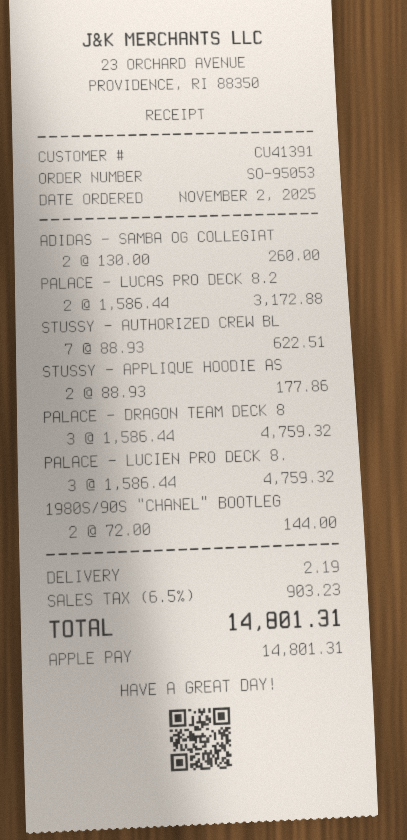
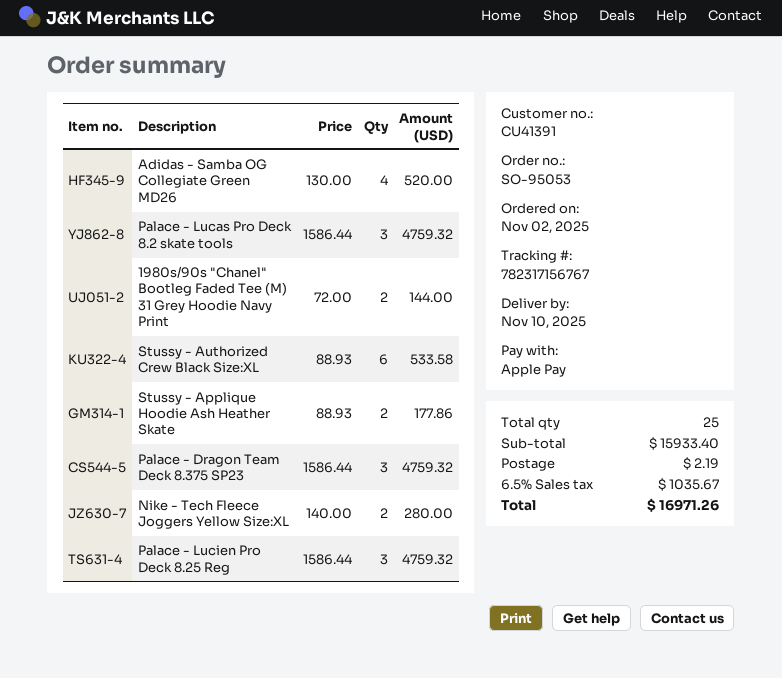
ADIDAS - SAMBA OG COLLEGIAT: 2 x 130.00 = 260.00 -> 4 x 130.00 = 520.00
PALACE - LUCAS PRO DECK 8.2: 2 x 1586.44 = 3172.88 -> 3 x 1586.44 = 4759.32
STUSSY - AUTHORIZED CREW BL: 7 x 88.93 = 622.51 -> 6 x 88.93 = 533.58
Nike - Tech Fleece Joggers Yellow Size:XL: none -> 2 x 140.00 = 280.00
tax: 6.5% = 903.23 -> 6.5% = 1035.67
total: 14801.31 -> 16971.26

